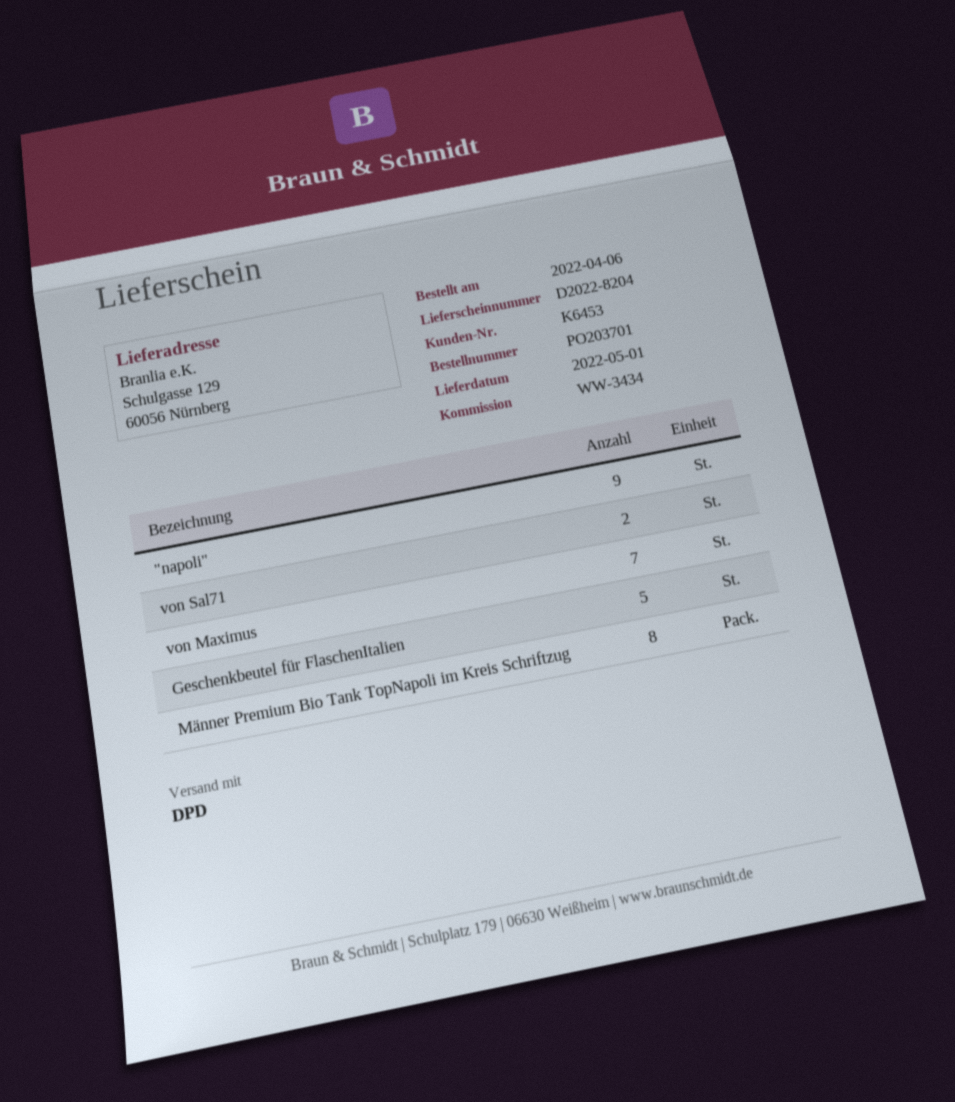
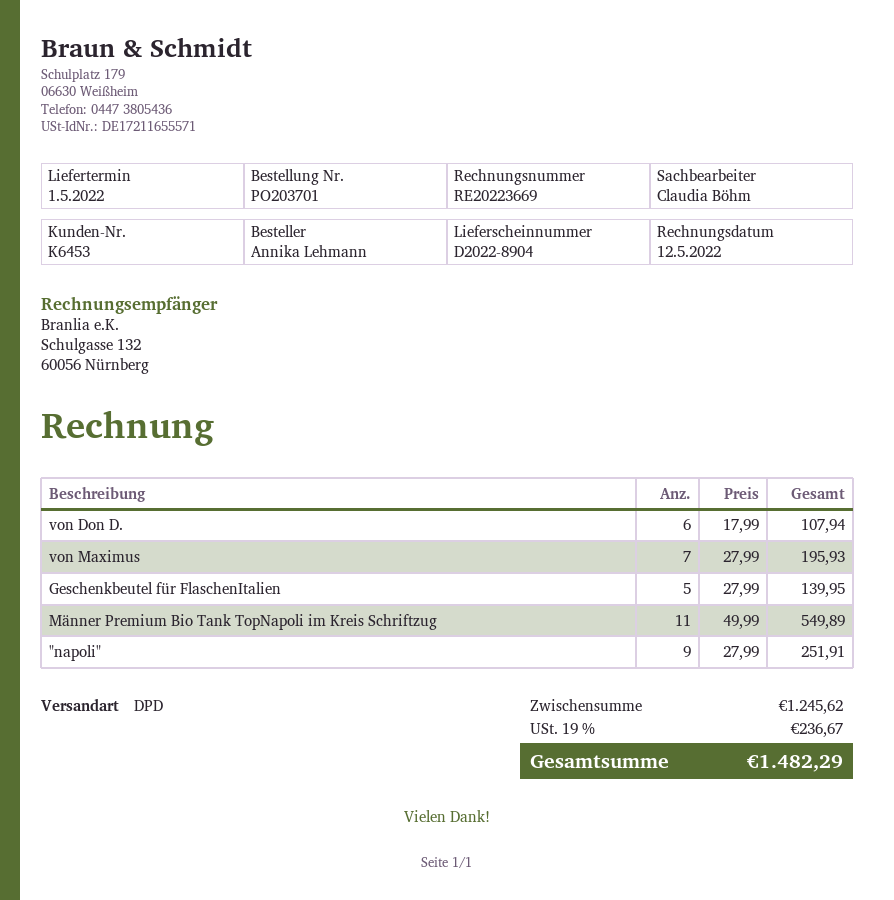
delivery note number: D2022-8204 -> D2022-8904
von Sal71: 2 -> none
Männer Premium Bio Tank TopNapoli im Kreis Schriftzug: 8 -> 11
von Don D.: none -> 6

